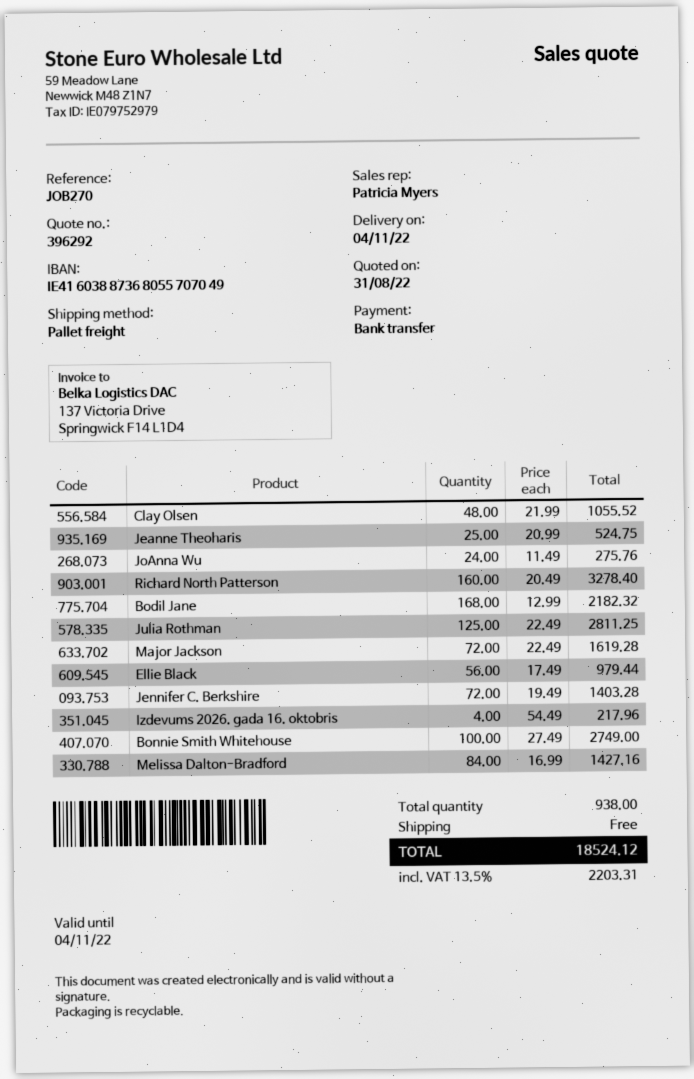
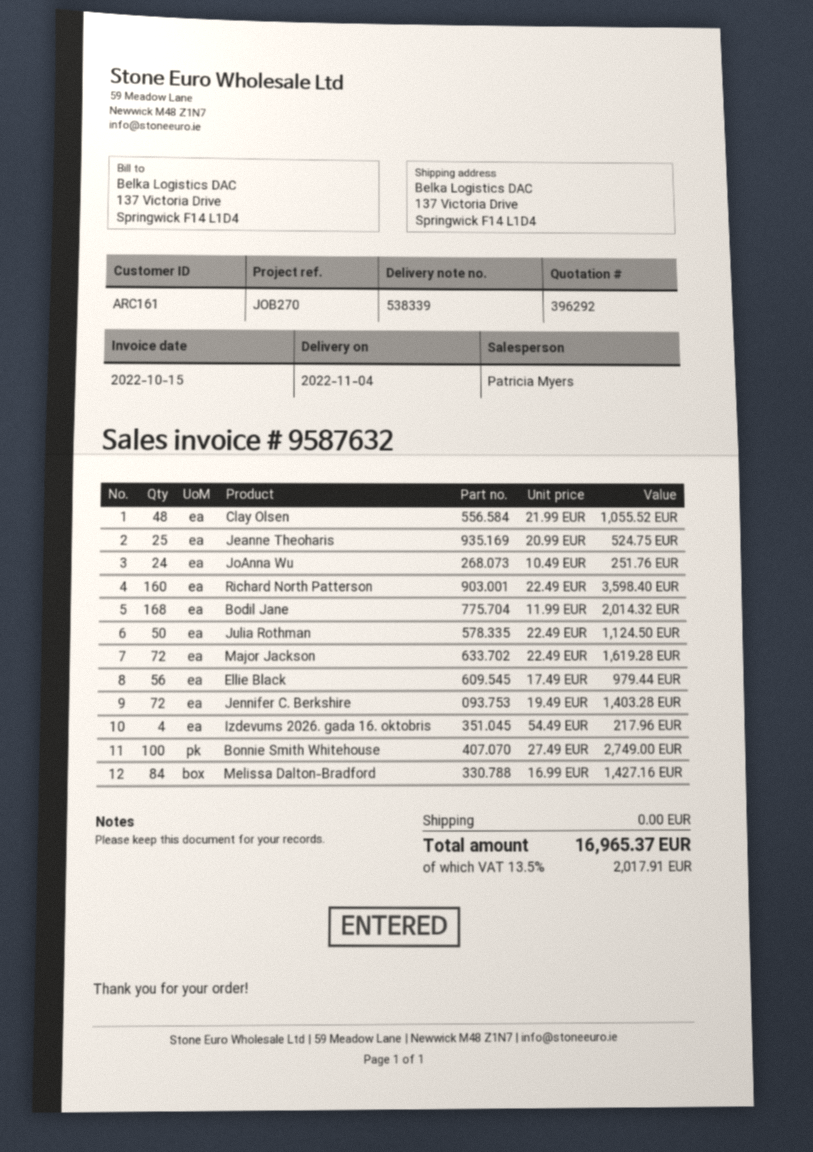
JoAnna Wu: 24 x 11.49 = 275.76 -> 24 x 10.49 = 251.76
Richard North Patterson: 160 x 20.49 = 3278.40 -> 160 x 22.49 = 3598.40
Bodil Jane: 168 x 12.99 = 2182.32 -> 168 x 11.99 = 2014.32
Julia Rothman: 125 x 22.49 = 2811.25 -> 50 x 22.49 = 1124.50
tax: 13.5% = 2203.31 -> 13.5% = 2017.91
total: 18524.12 -> 16965.37

